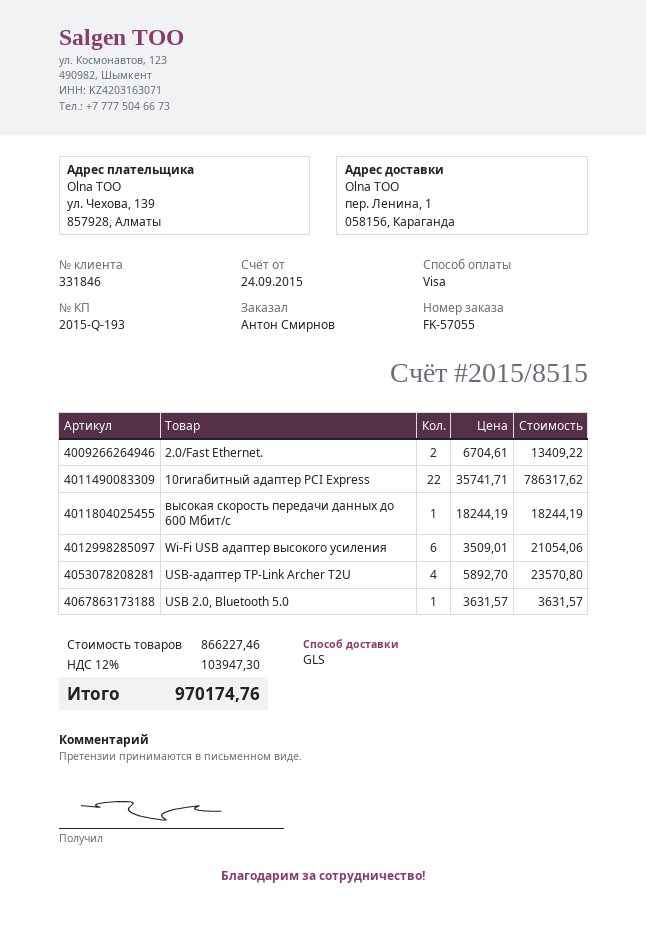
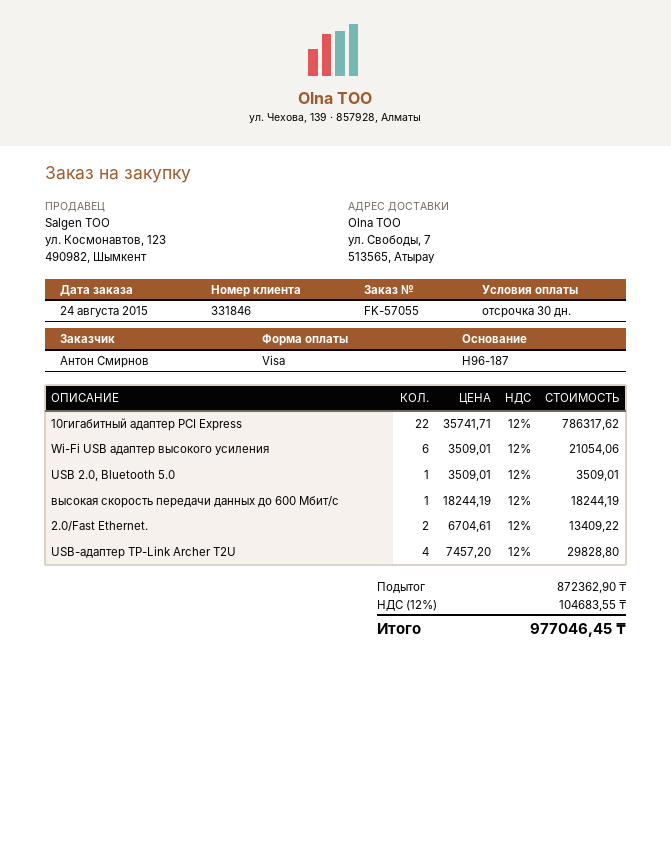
ship to: пер. Ленина, 1, 058156, Караганда -> ул. Свободы, 7, 513565, Атырау
USB-адаптер TP-Link Archer T2U: 4 x 5892.70 = 23570.80 -> 4 x 7457.20 = 29828.80
USB 2.0, Bluetooth 5.0: 1 x 3631.57 = 3631.57 -> 1 x 3509.01 = 3509.01
subtotal: 866227.46 -> 872362.90
tax: 12% = 103947.30 -> 12% = 104683.55
total: 970174.76 -> 977046.45

